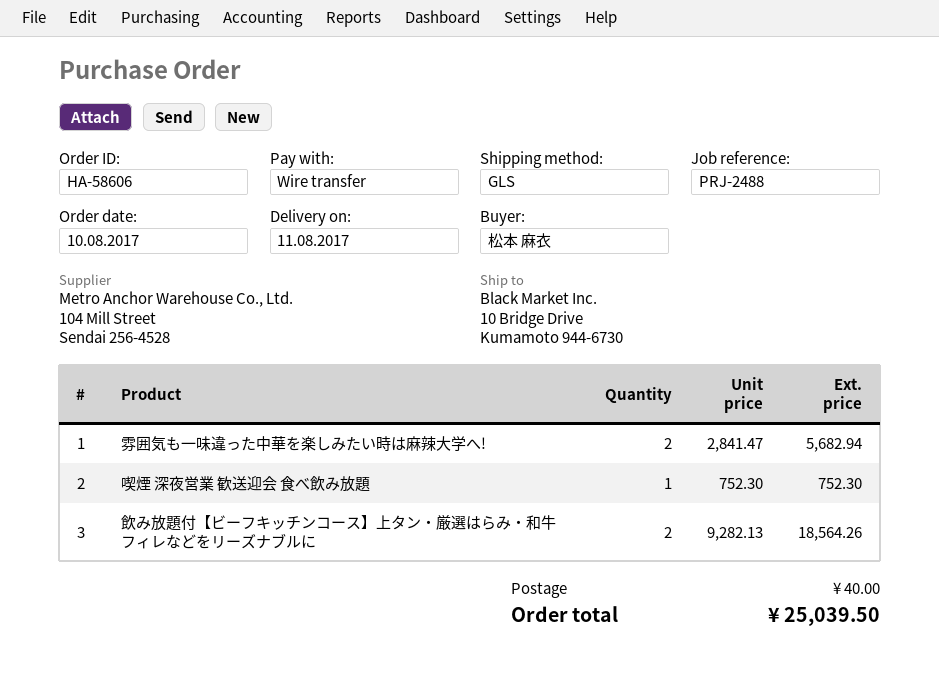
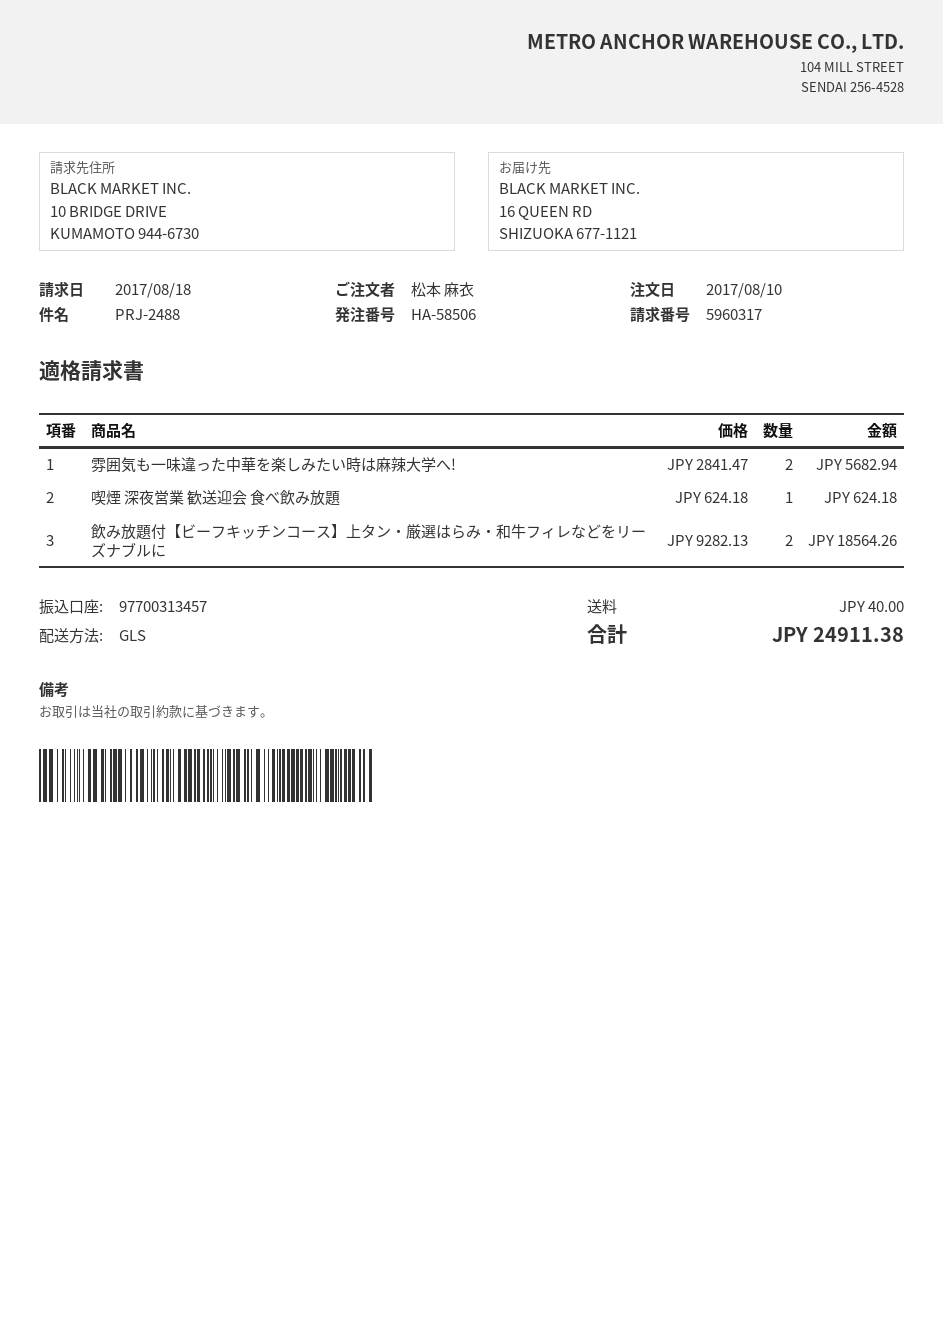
order number: HA-58606 -> HA-58506
ship to: 10 Bridge Drive, Kumamoto 944-6730 -> 16 QUEEN RD, SHIZUOKA 677-1121
喫煙 深夜営業 歓送迎会 食べ飲み放題: 1 x 752.30 = 752.30 -> 1 x 624.18 = 624.18
total: 25039.50 -> 24911.38

